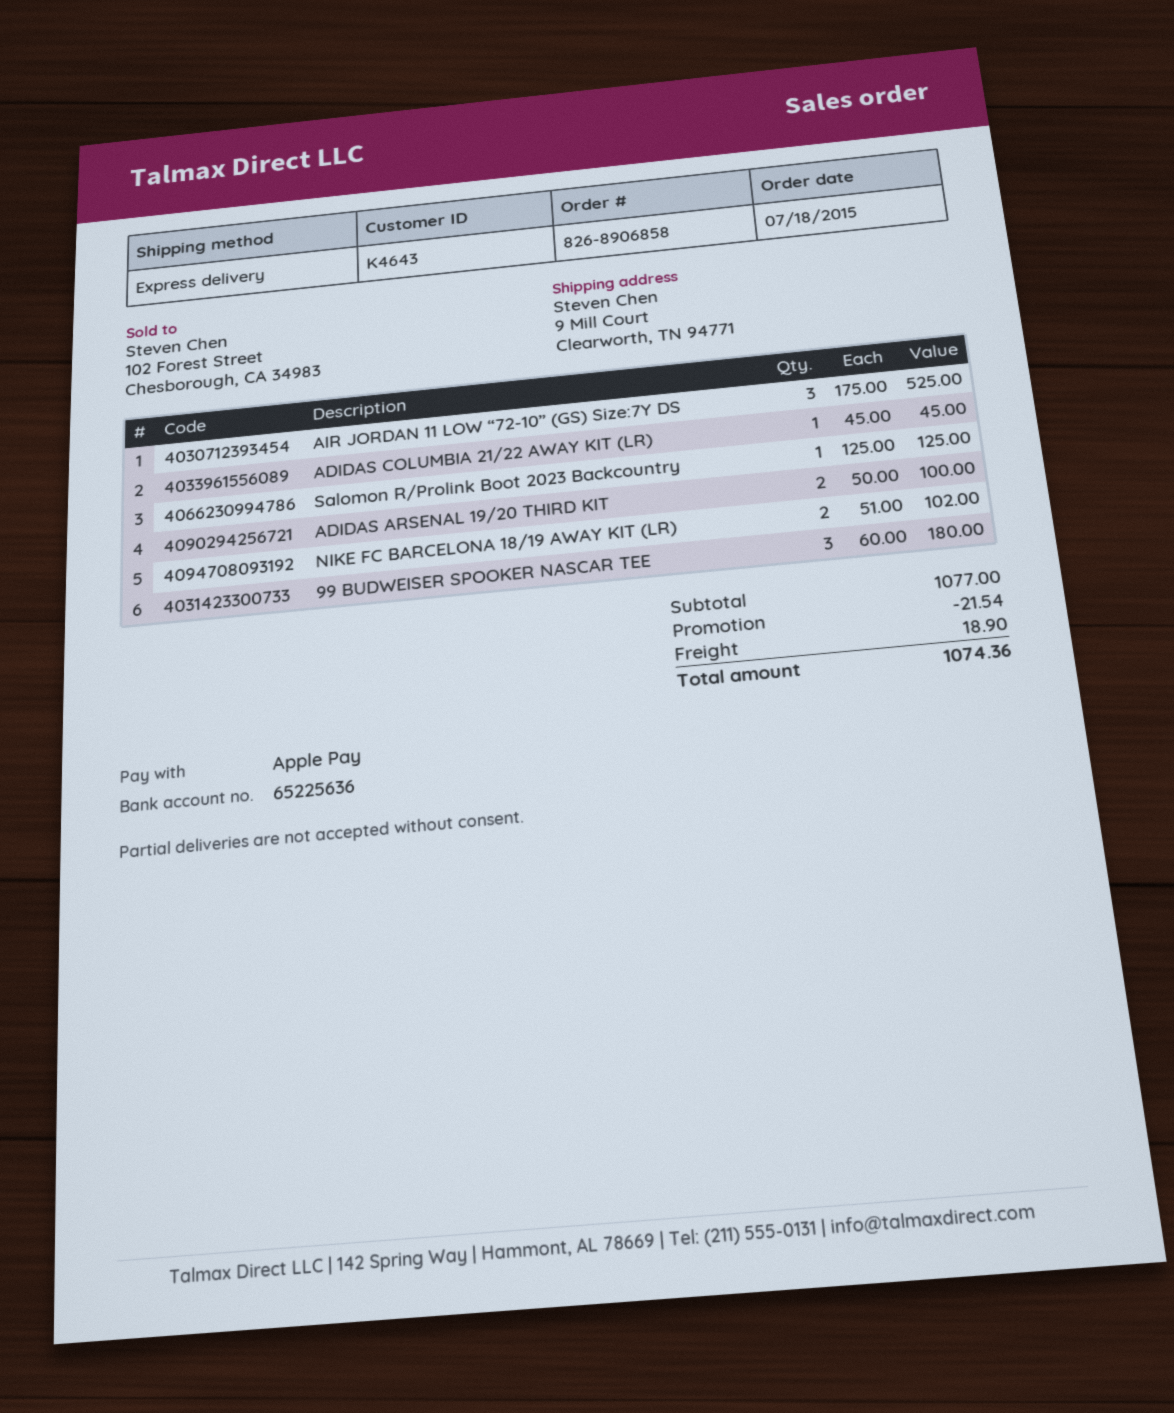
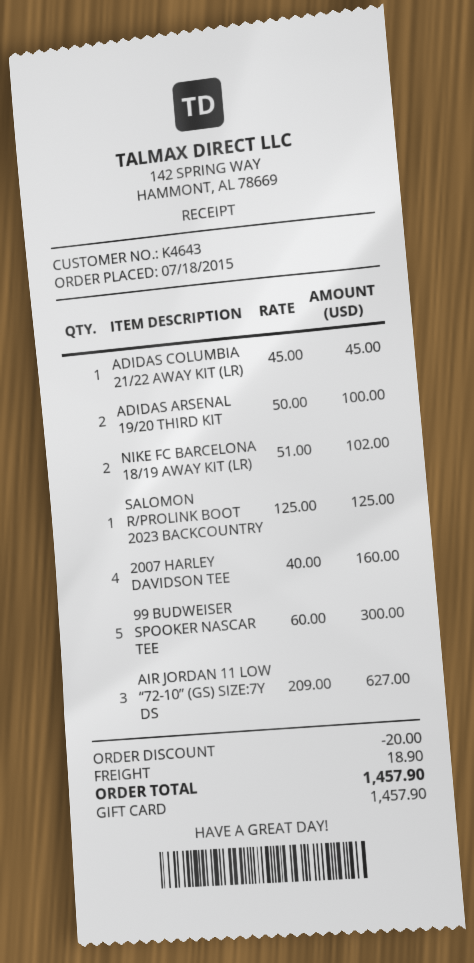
payment method: Apple Pay -> gift card
AIR JORDAN 11 LOW “72-10” (GS) Size:7Y DS: 3 x 175.00 = 525.00 -> 3 x 209.00 = 627.00
99 BUDWEISER SPOOKER NASCAR TEE: 3 x 60.00 = 180.00 -> 5 x 60.00 = 300.00
2007 HARLEY DAVIDSON TEE: none -> 4 x 40.00 = 160.00
discount: 21.54 -> 20.00
total: 1074.36 -> 1457.90

